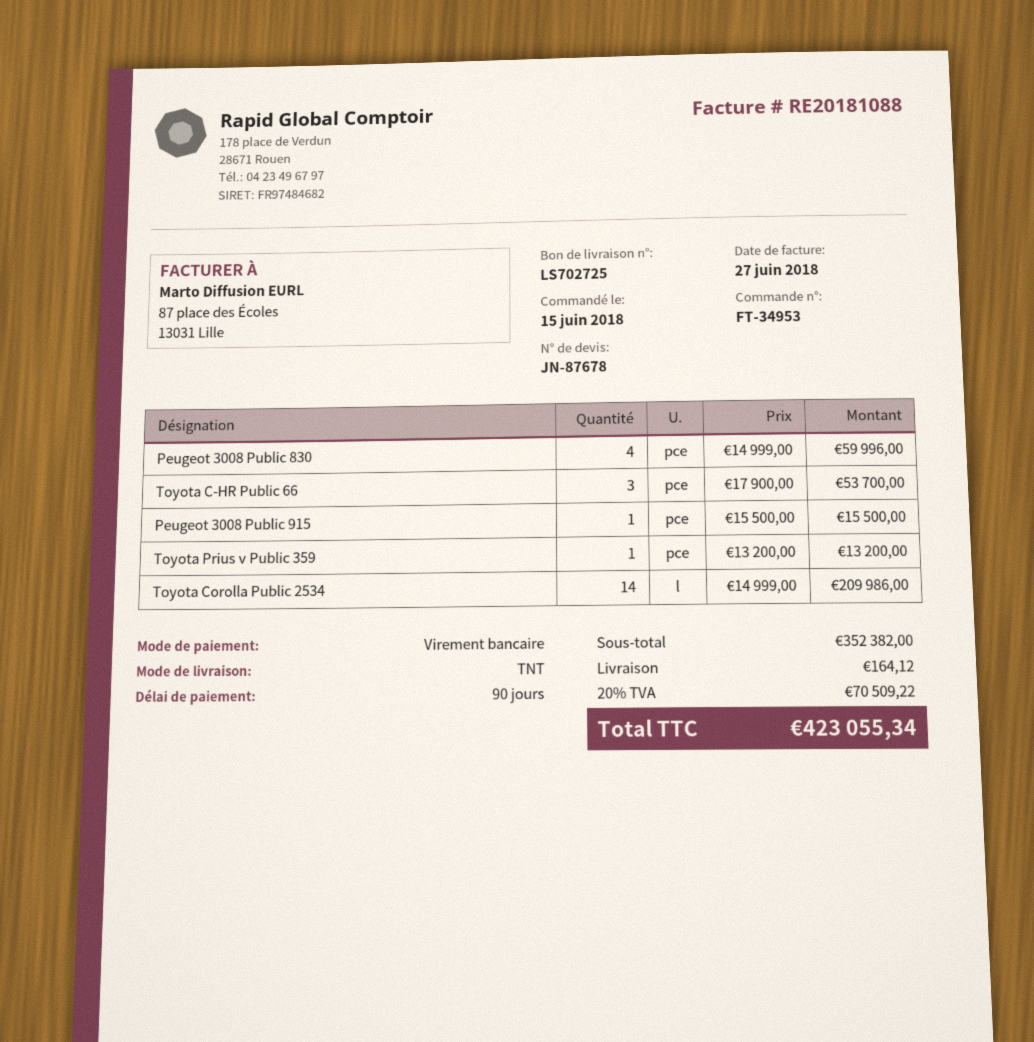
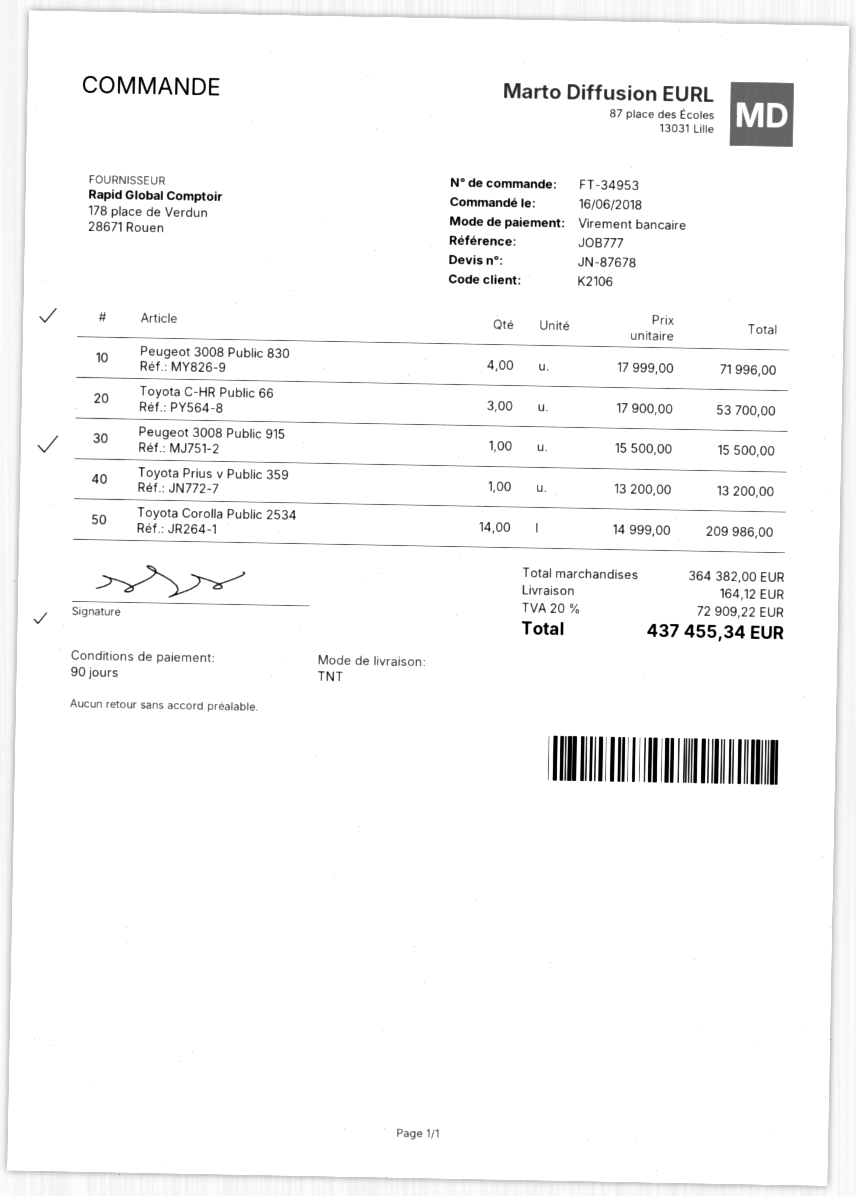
order date: 2018-06-15 -> 2018-06-16
Peugeot 3008 Public 830: 4 x 14999.00 = 59996.00 -> 4 x 17999.00 = 71996.00
subtotal: 352382.00 -> 364382.00
tax: 20% = 70509.22 -> 20% = 72909.22
total: 423055.34 -> 437455.34

